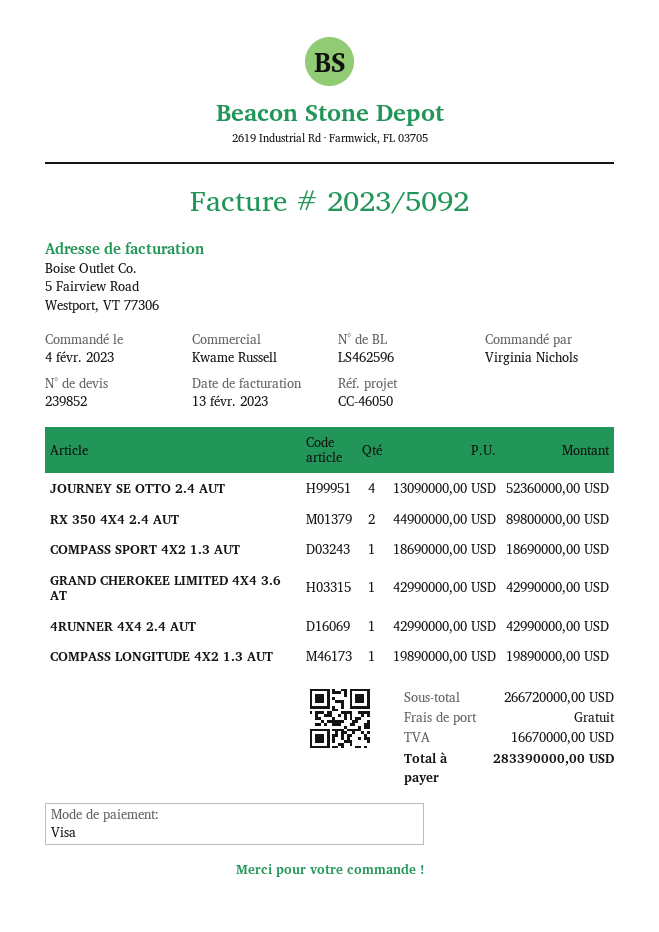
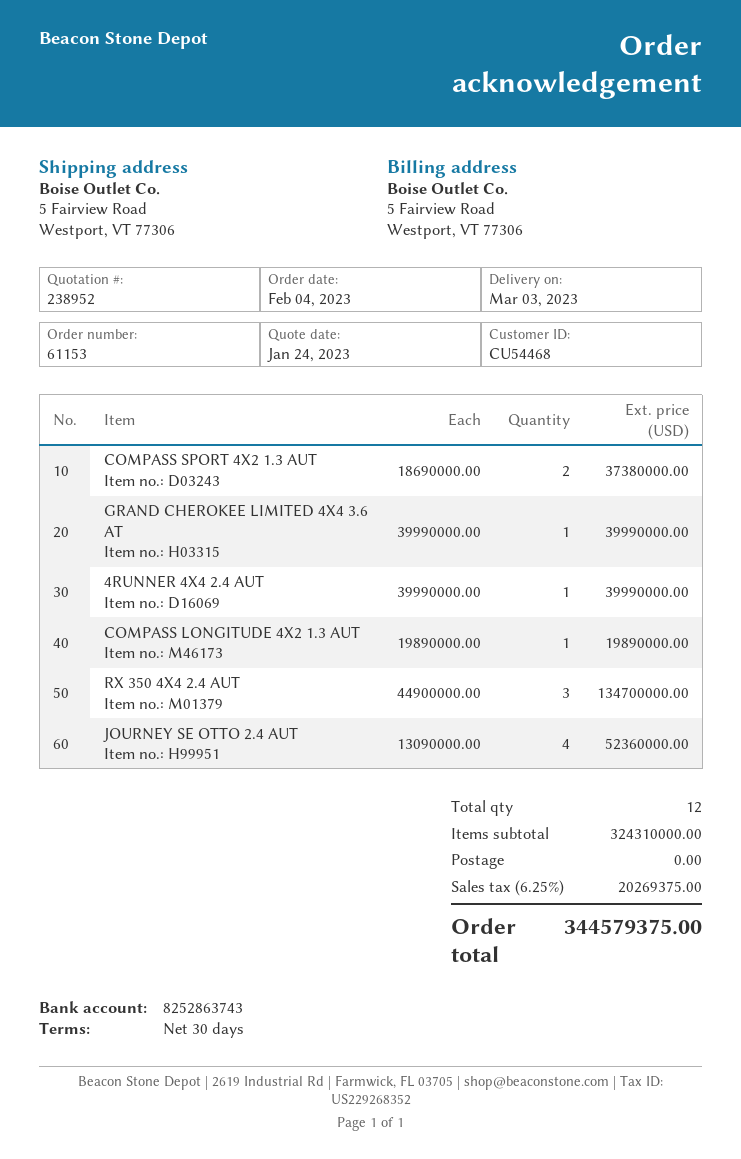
quote number: 239852 -> 238952
RX 350 4X4 2.4 AUT: 2 x 44900000.00 = 89800000.00 -> 3 x 44900000.00 = 134700000.00
COMPASS SPORT 4X2 1.3 AUT: 1 x 18690000.00 = 18690000.00 -> 2 x 18690000.00 = 37380000.00
GRAND CHEROKEE LIMITED 4X4 3.6 AT: 1 x 42990000.00 = 42990000.00 -> 1 x 39990000.00 = 39990000.00
4RUNNER 4X4 2.4 AUT: 1 x 42990000.00 = 42990000.00 -> 1 x 39990000.00 = 39990000.00
subtotal: 266720000.00 -> 324310000.00
tax: 16670000.00 -> 20269375.00
total: 283390000.00 -> 344579375.00

